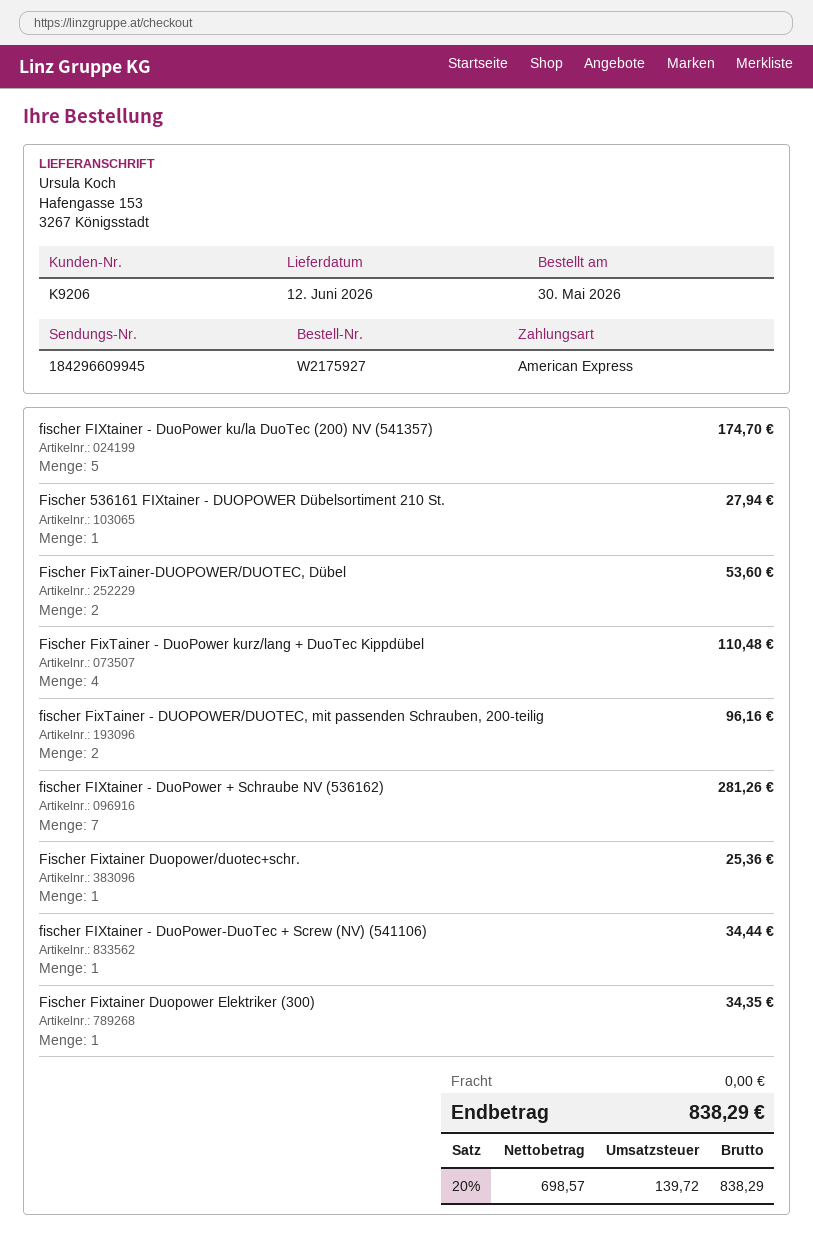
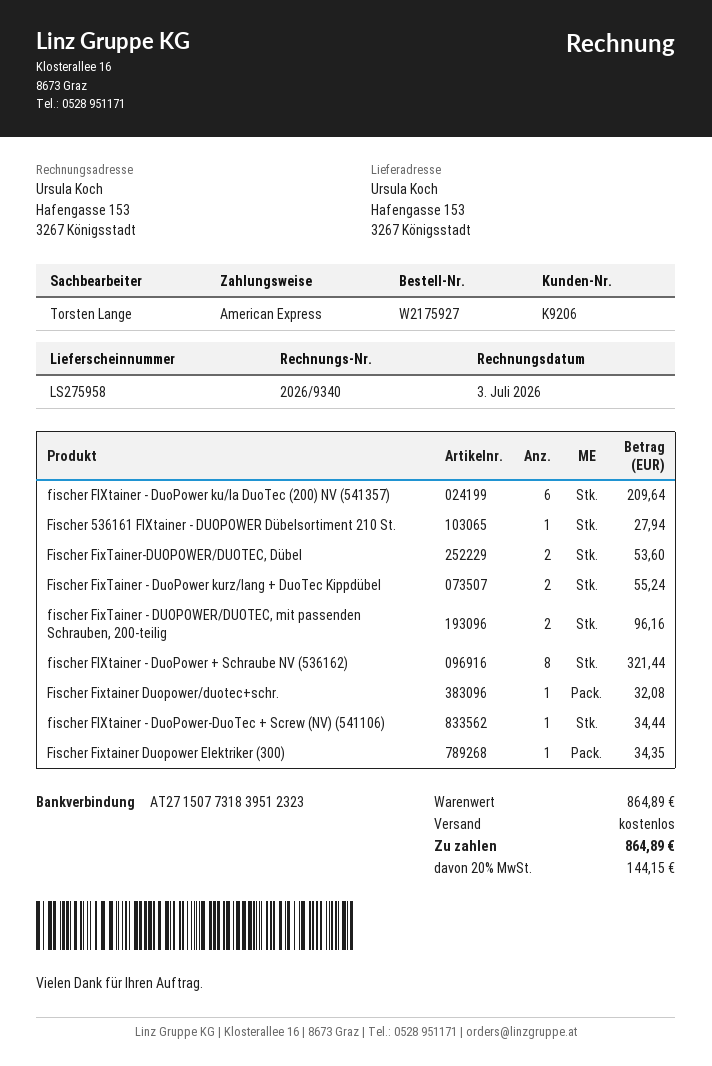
fischer FIXtainer - DuoPower ku/la DuoTec (200) NV (541357): 5 for 174.70 -> 6 for 209.64
Fischer FixTainer - DuoPower kurz/lang + DuoTec Kippdübel: 4 for 110.48 -> 2 for 55.24
fischer FIXtainer - DuoPower + Schraube NV (536162): 7 for 281.26 -> 8 for 321.44
Fischer Fixtainer Duopower/duotec+schr.: 1 for 25.36 -> 1 for 32.08
tax: 20% = 139.72 -> 20% = 144.15
total: 838.29 -> 864.89

